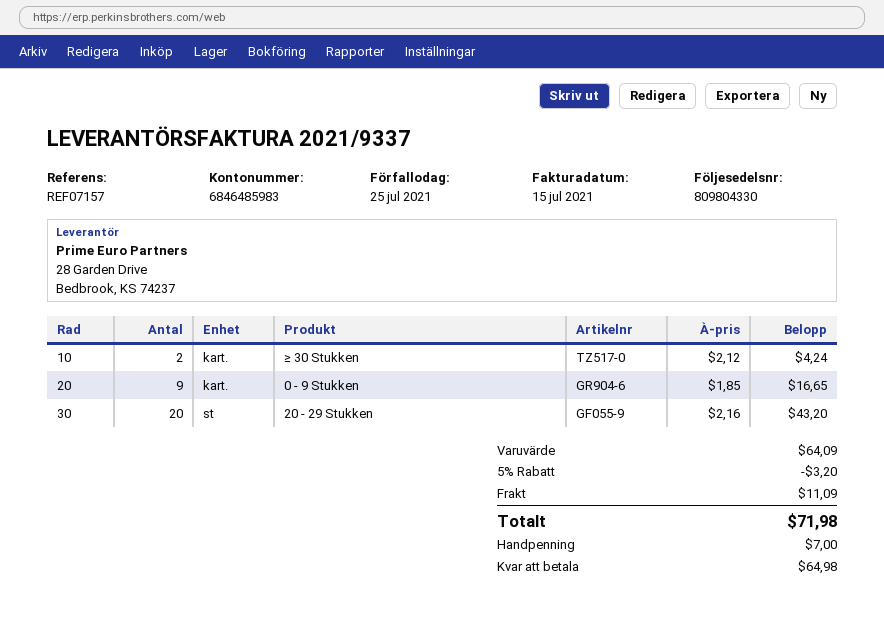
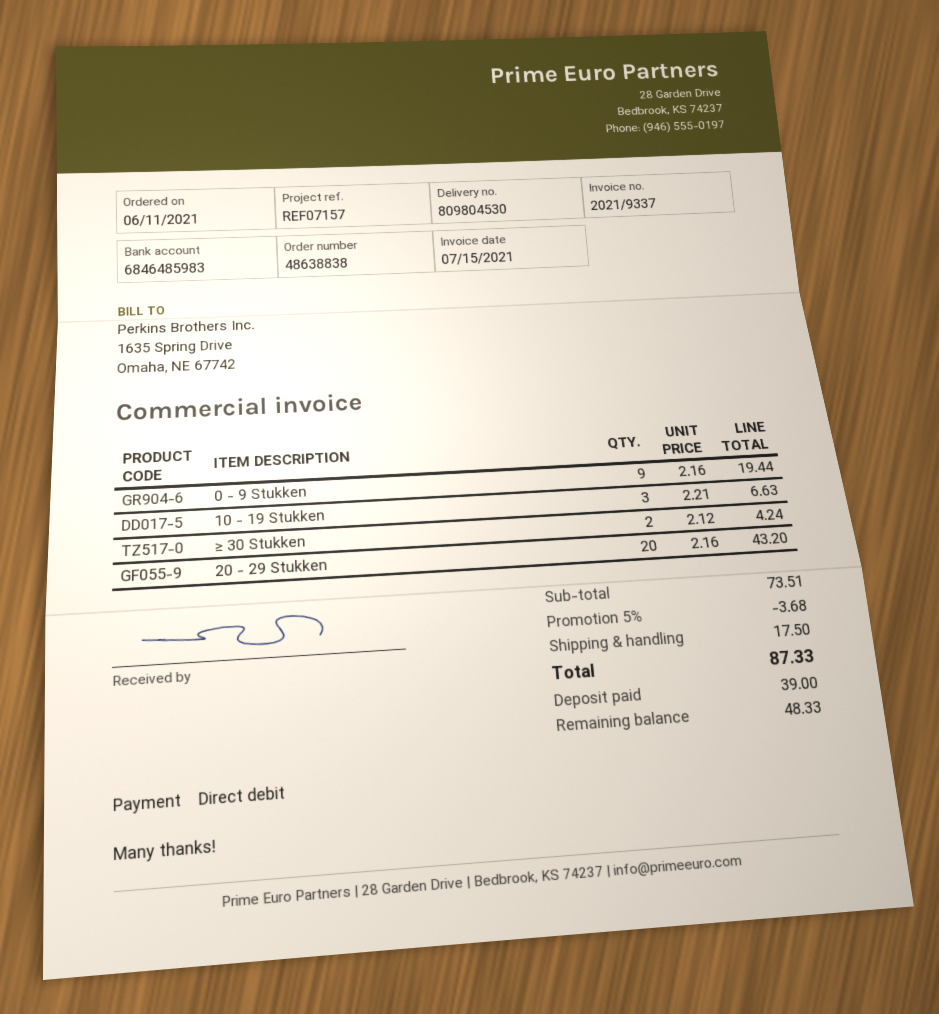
delivery note number: 809804330 -> 809804530
0 - 9 Stukken: 9 x 1.85 = 16.65 -> 9 x 2.16 = 19.44
10 - 19 Stukken: none -> 3 x 2.21 = 6.63
subtotal: 64.09 -> 73.51
discount: 5% = 3.20 -> 5% = 3.68
shipping: 11.09 -> 17.50
total: 71.98 -> 87.33
deposit: 7.00 -> 39.00
balance: 64.98 -> 48.33

